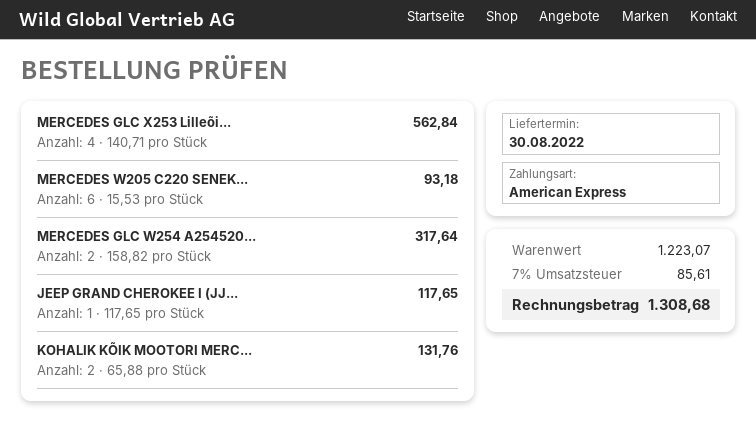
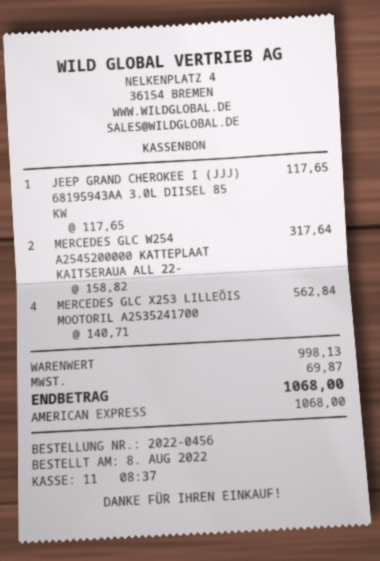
MERCEDES W205 C220 SENEK...: 6 x 15.53 = 93.18 -> none
KOHALIK KÕIK MOOTORI MERC...: 2 x 65.88 = 131.76 -> none
subtotal: 1223.07 -> 998.13
tax: 85.61 -> 69.87
total: 1308.68 -> 1068.00

